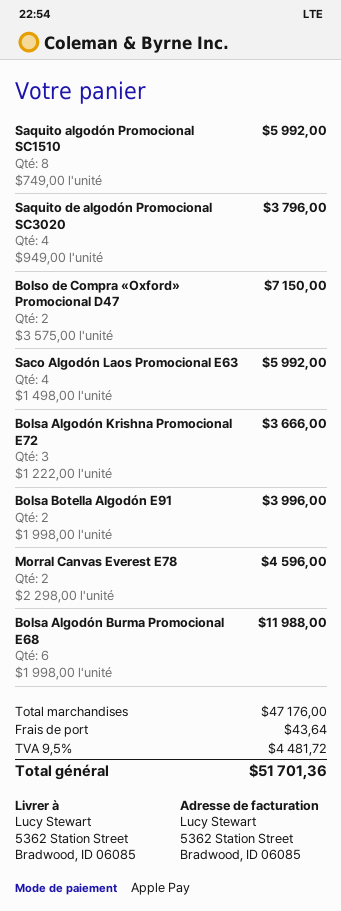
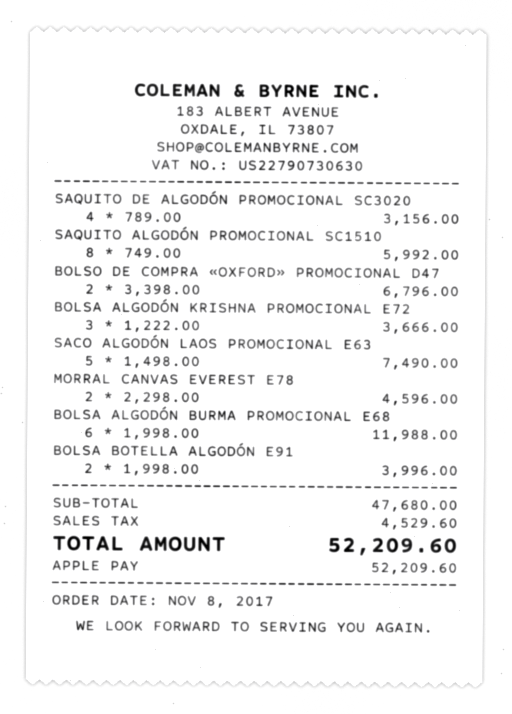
Saquito de algodón Promocional SC3020: 4 x 949.00 = 3796.00 -> 4 x 789.00 = 3156.00
Bolso de Compra «Oxford» Promocional D47: 2 x 3575.00 = 7150.00 -> 2 x 3398.00 = 6796.00
Saco Algodón Laos Promocional E63: 4 x 1498.00 = 5992.00 -> 5 x 1498.00 = 7490.00
subtotal: 47176.00 -> 47680.00
shipping: 43.64 -> none
tax: 4481.72 -> 4529.60
total: 51701.36 -> 52209.60

